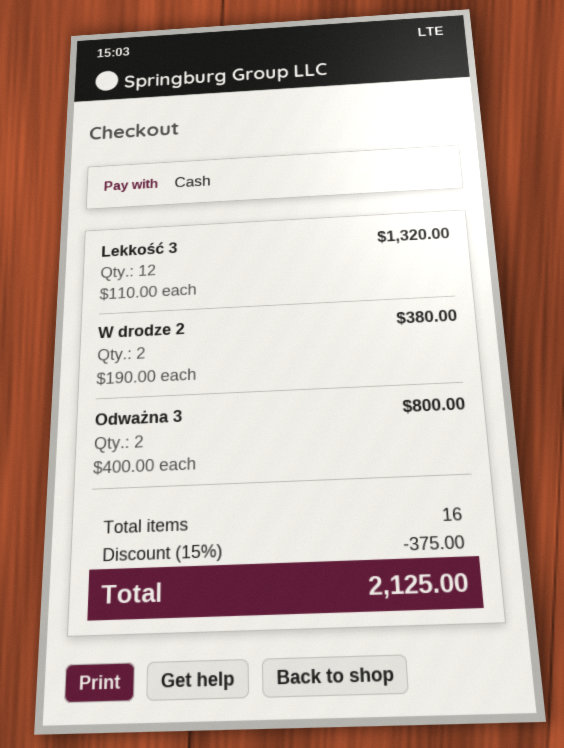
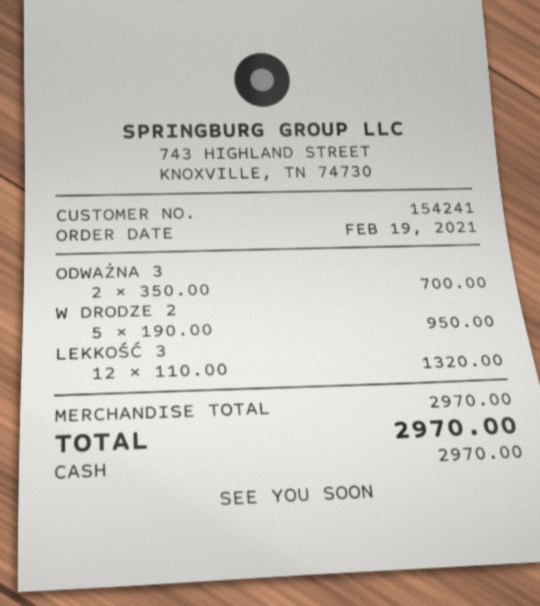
W drodze 2: 2 x 190.00 = 380.00 -> 5 x 190.00 = 950.00
Odważna 3: 2 x 400.00 = 800.00 -> 2 x 350.00 = 700.00
discount: 15% = 375.00 -> none
total: 2125.00 -> 2970.00

